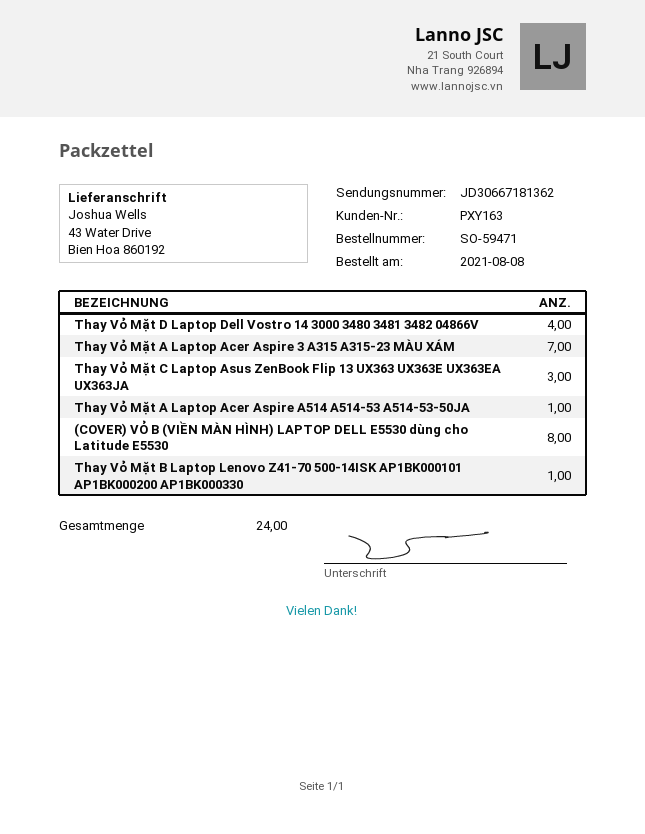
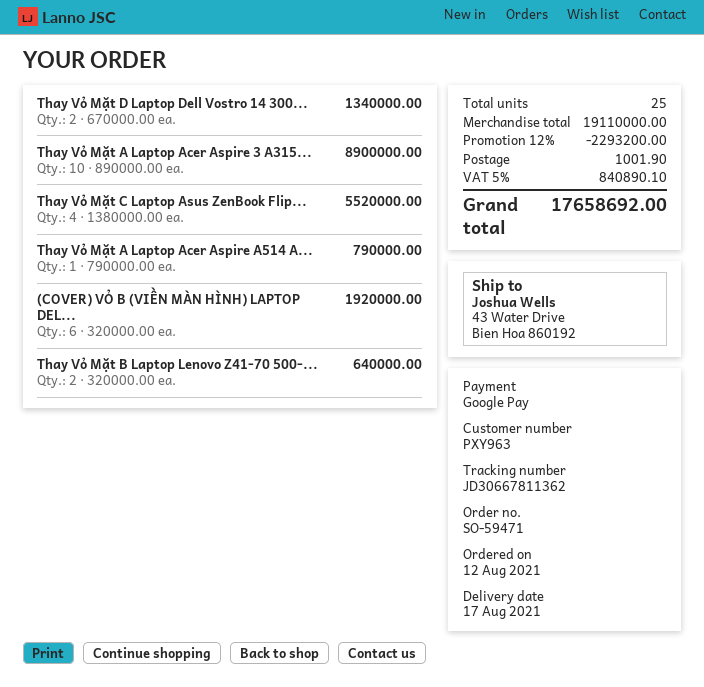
order date: 2021-08-08 -> 2021-08-12
customer number: PXY163 -> PXY963
tracking number: JD30667181362 -> JD30667811362
Thay Vỏ Mặt D Laptop Dell Vostro 14 3000 3480 3481 3482 04866V: 4 -> 2
Thay Vỏ Mặt A Laptop Acer Aspire 3 A315 A315-23 MÀU XÁM: 7 -> 10
Thay Vỏ Mặt C Laptop Asus ZenBook Flip 13 UX363 UX363E UX363EA UX363JA: 3 -> 4
(COVER) VỎ B (VIỀN MÀN HÌNH) LAPTOP DELL E5530 dùng cho Latitude E5530: 8 -> 6
Thay Vỏ Mặt B Laptop Lenovo Z41-70 500-14ISK AP1BK000101 AP1BK000200 AP1BK000330: 1 -> 2
total quantity: 24 -> 25

